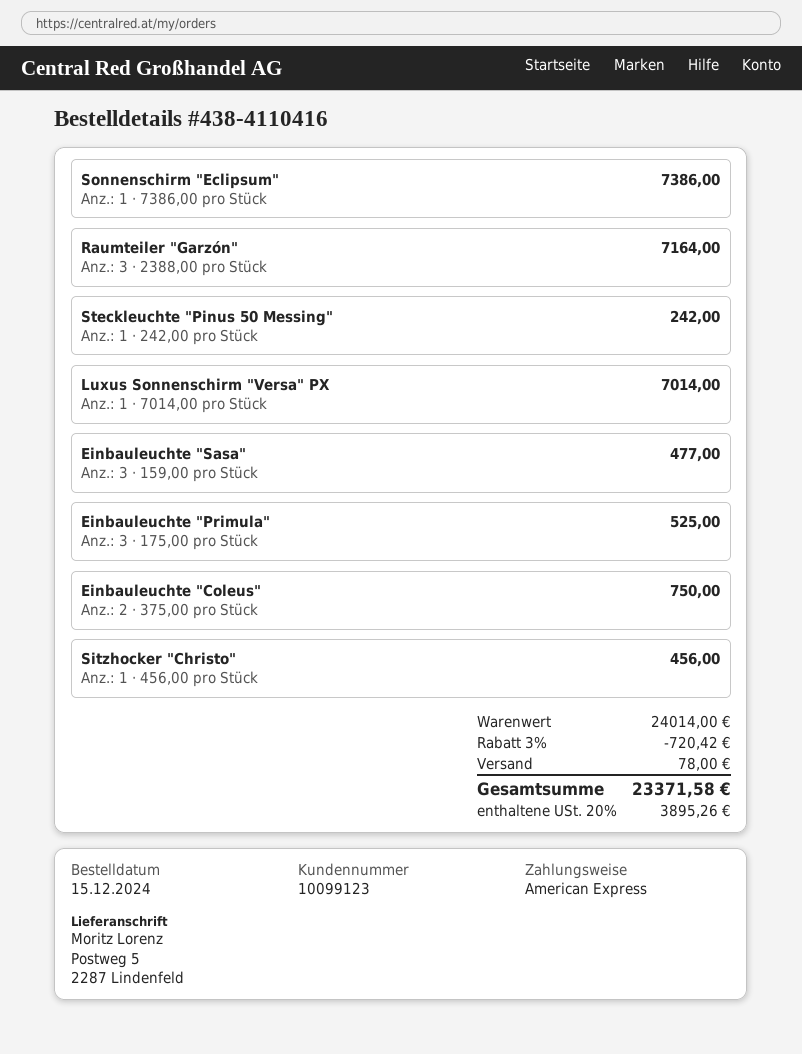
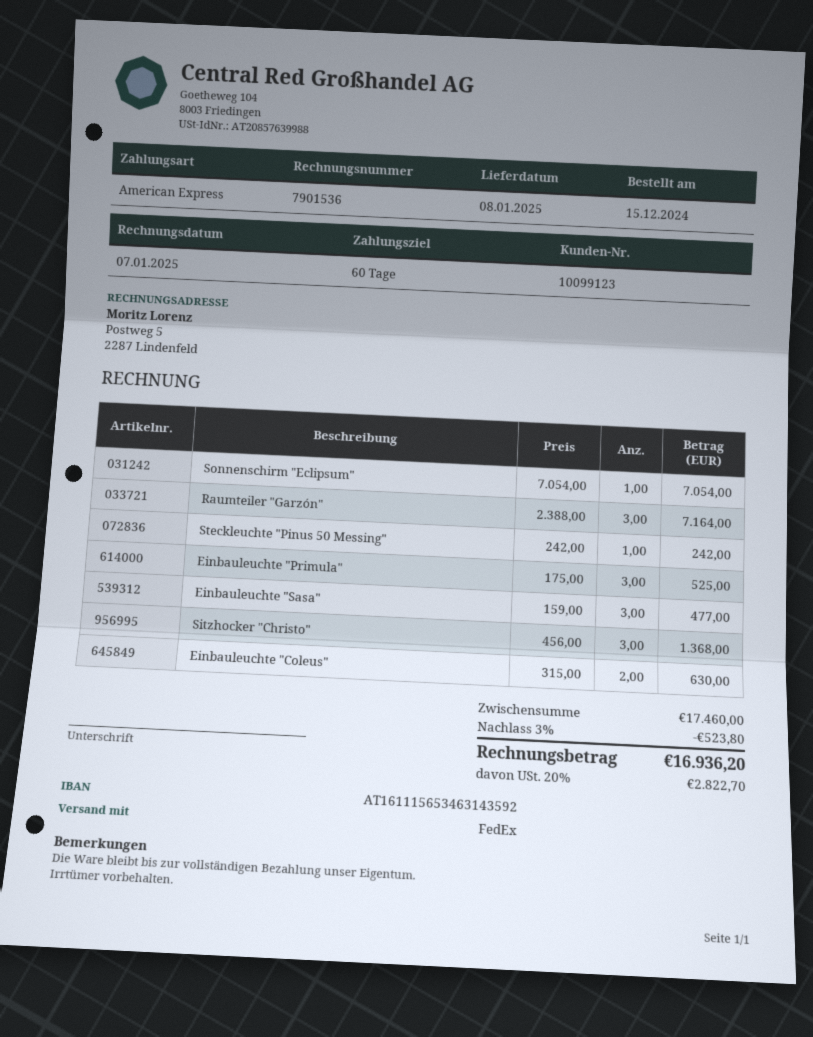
Sonnenschirm "Eclipsum": 1 x 7386.00 = 7386.00 -> 1 x 7054.00 = 7054.00
Luxus Sonnenschirm "Versa" PX: 1 x 7014.00 = 7014.00 -> none
Einbauleuchte "Coleus": 2 x 375.00 = 750.00 -> 2 x 315.00 = 630.00
Sitzhocker "Christo": 1 x 456.00 = 456.00 -> 3 x 456.00 = 1368.00
subtotal: 24014.00 -> 17460.00
discount: 3% = 720.42 -> 3% = 523.80
shipping: 78.00 -> none
tax: 20% = 3895.26 -> 20% = 2822.70
total: 23371.58 -> 16936.20

